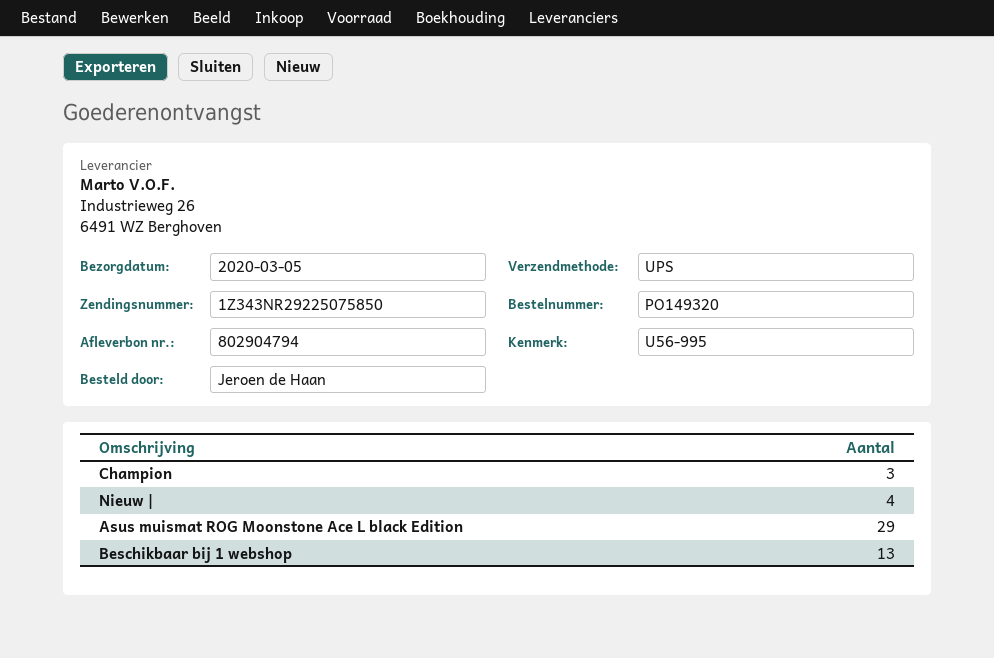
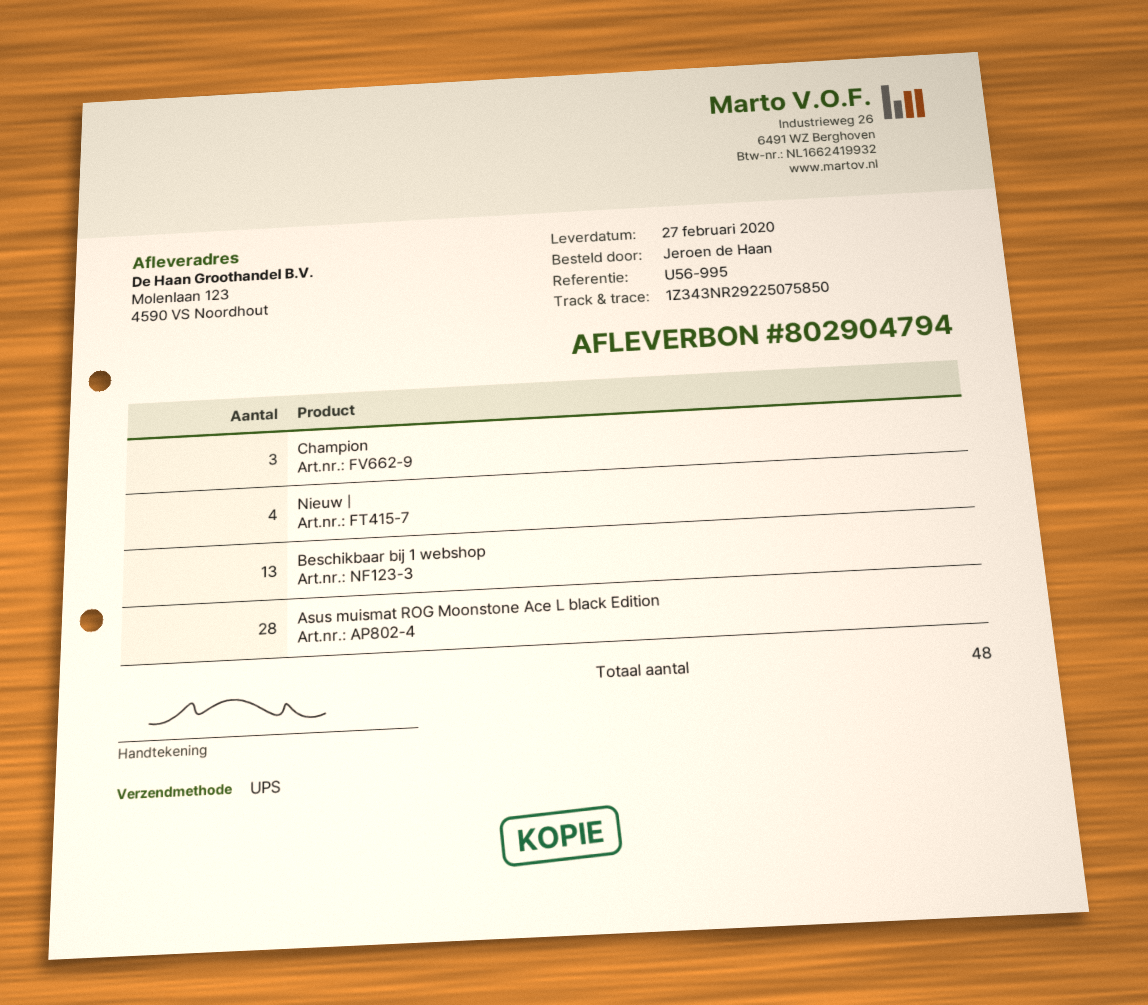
delivery date: 2020-03-05 -> 2020-02-27
Asus muismat ROG Moonstone Ace L black Edition: 29 -> 28

